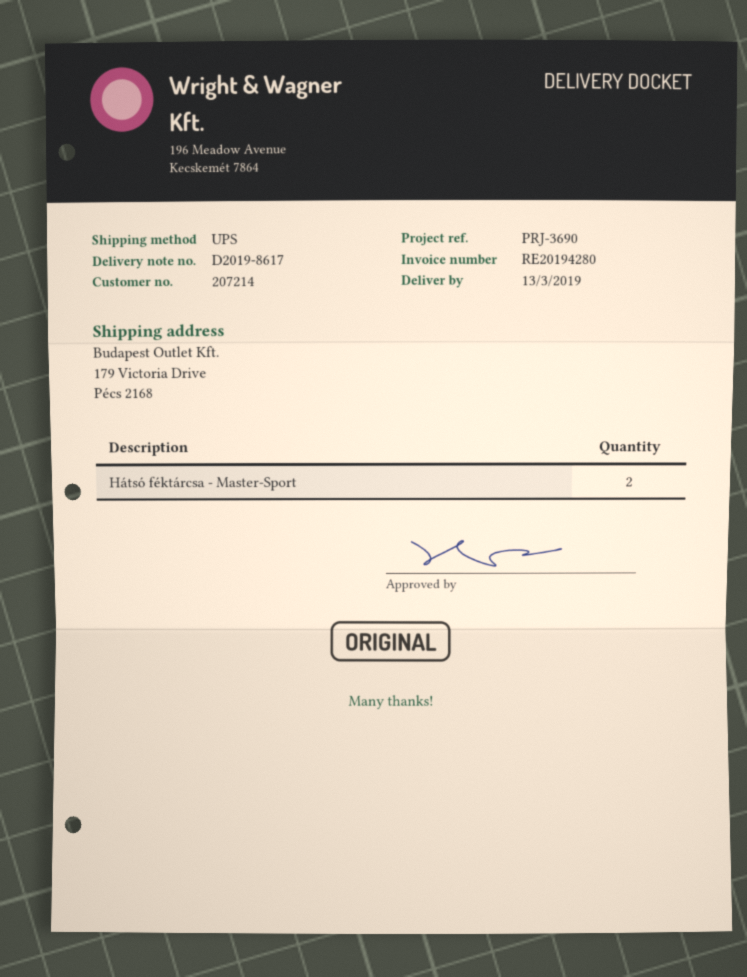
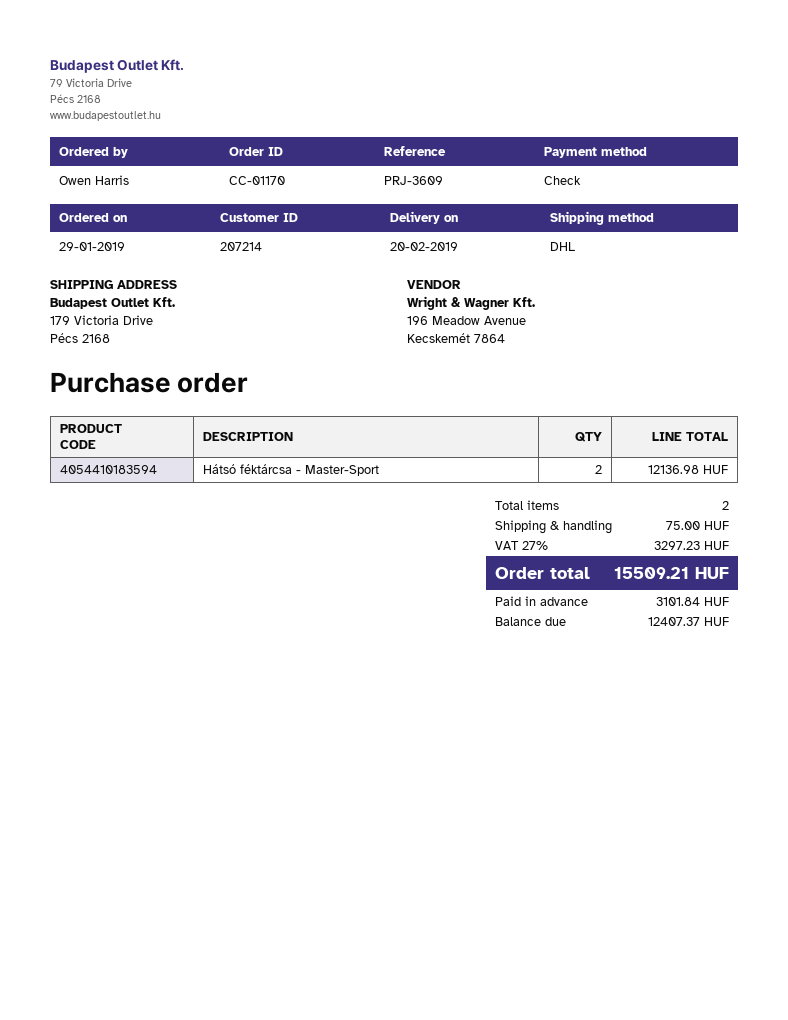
delivery date: 2019-03-13 -> 2019-02-20
reference: PRJ-3690 -> PRJ-3609
shipping method: UPS -> DHL

